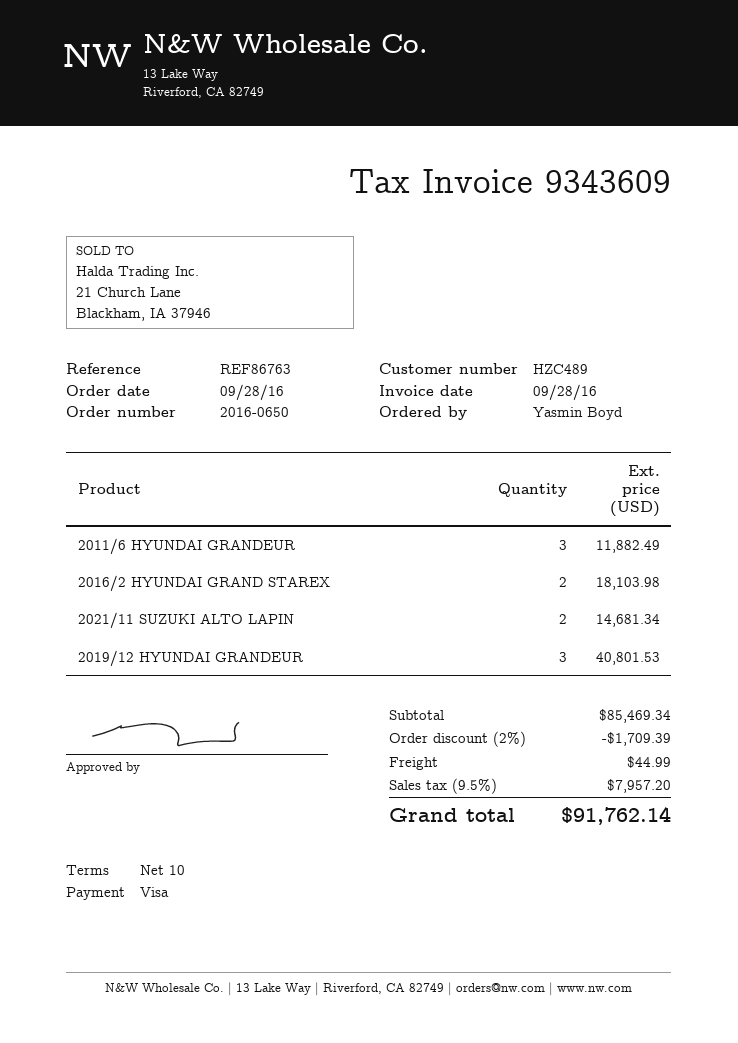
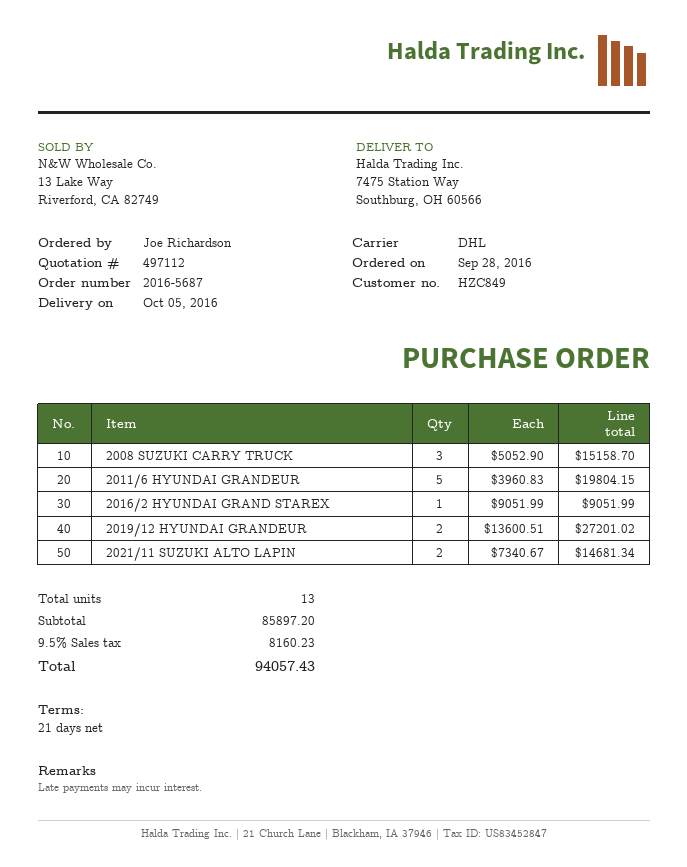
order number: 2016-0650 -> 2016-5687
payment terms: 10 days -> 21 days
customer number: HZC489 -> HZC849
ordered by: Yasmin Boyd -> Joe Richardson
2011/6 HYUNDAI GRANDEUR: 3 for 11882.49 -> 5 for 19804.15
2016/2 HYUNDAI GRAND STAREX: 2 for 18103.98 -> 1 for 9051.99
2019/12 HYUNDAI GRANDEUR: 3 for 40801.53 -> 2 for 27201.02
2008 SUZUKI CARRY TRUCK: none -> 3 for 15158.70
subtotal: 85469.34 -> 85897.20
discount: 2% = 1709.39 -> none
shipping: 44.99 -> none
tax: 9.5% = 7957.20 -> 9.5% = 8160.23
total: 91762.14 -> 94057.43

